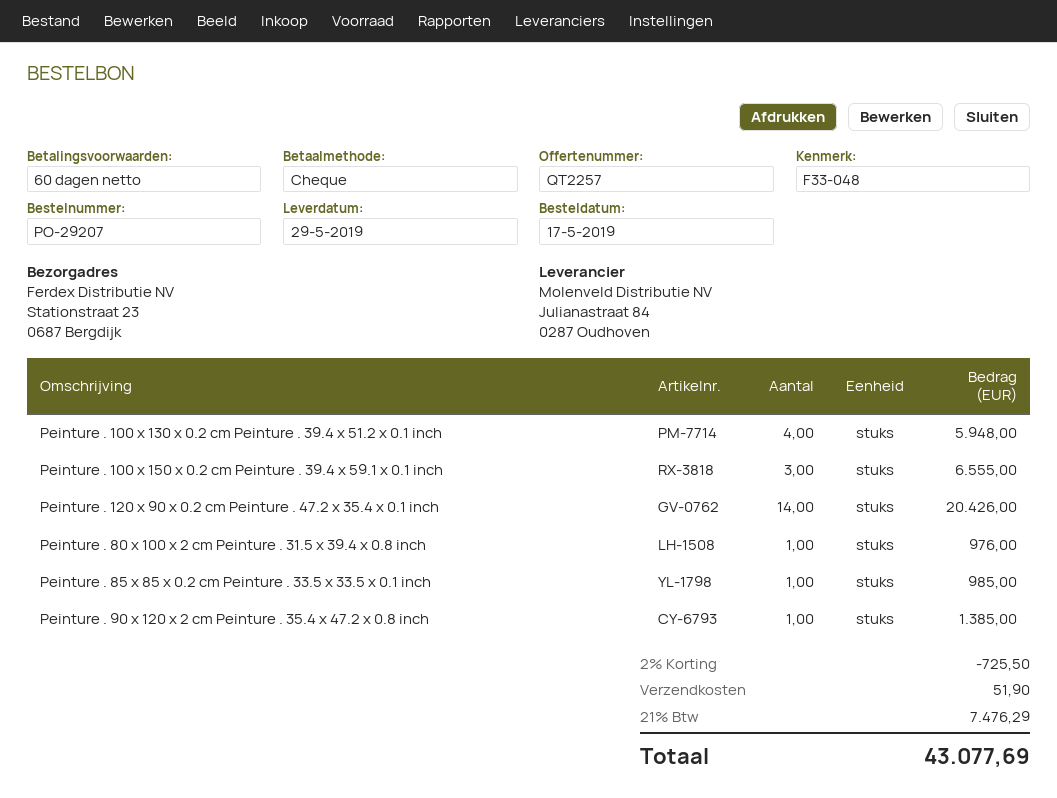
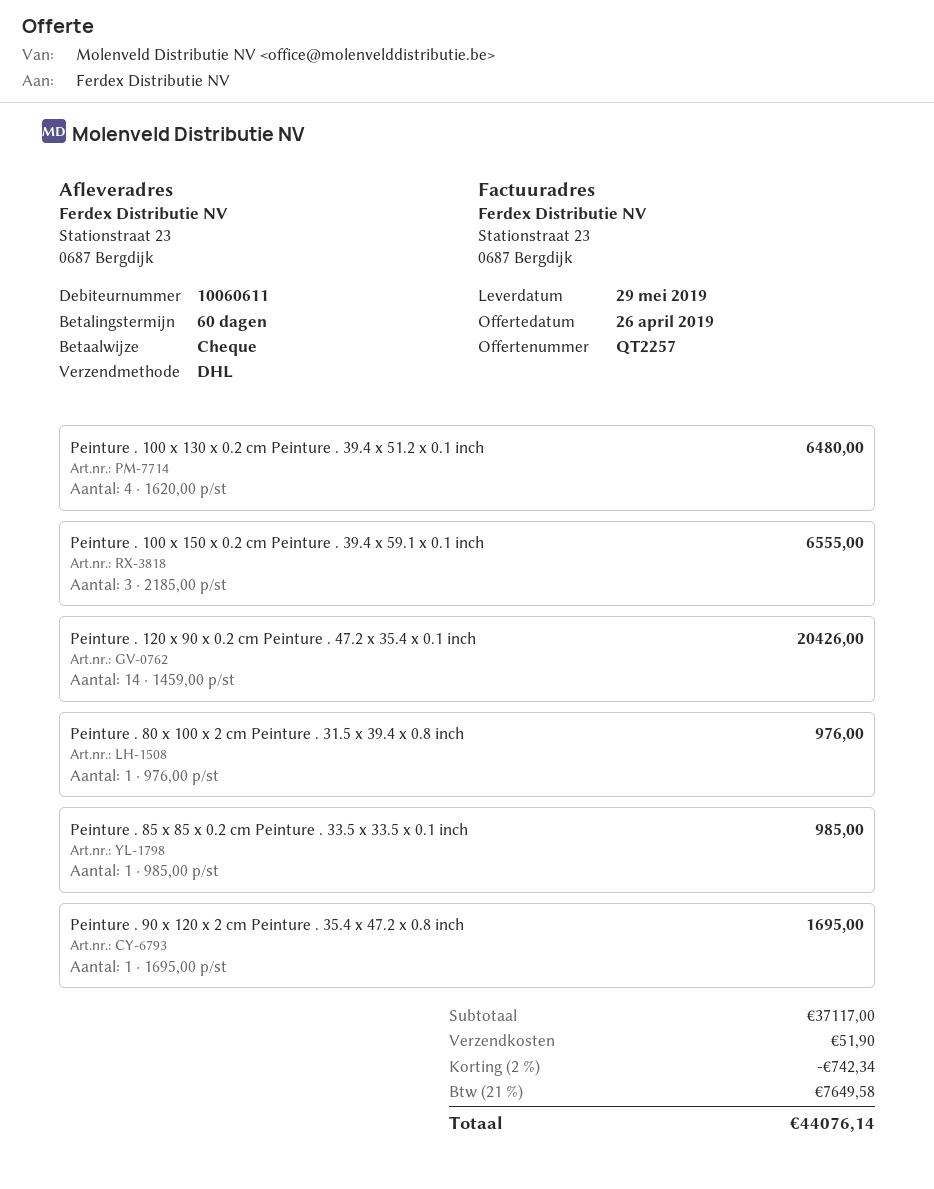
Peinture . 100 x 130 x 0.2 cm Peinture . 39.4 x 51.2 x 0.1 inch: 4 for 5948.00 -> 4 for 6480.00
Peinture . 90 x 120 x 2 cm Peinture . 35.4 x 47.2 x 0.8 inch: 1 for 1385.00 -> 1 for 1695.00
discount: 2% = 725.50 -> 2% = 742.34
tax: 21% = 7476.29 -> 21% = 7649.58
total: 43077.69 -> 44076.14

